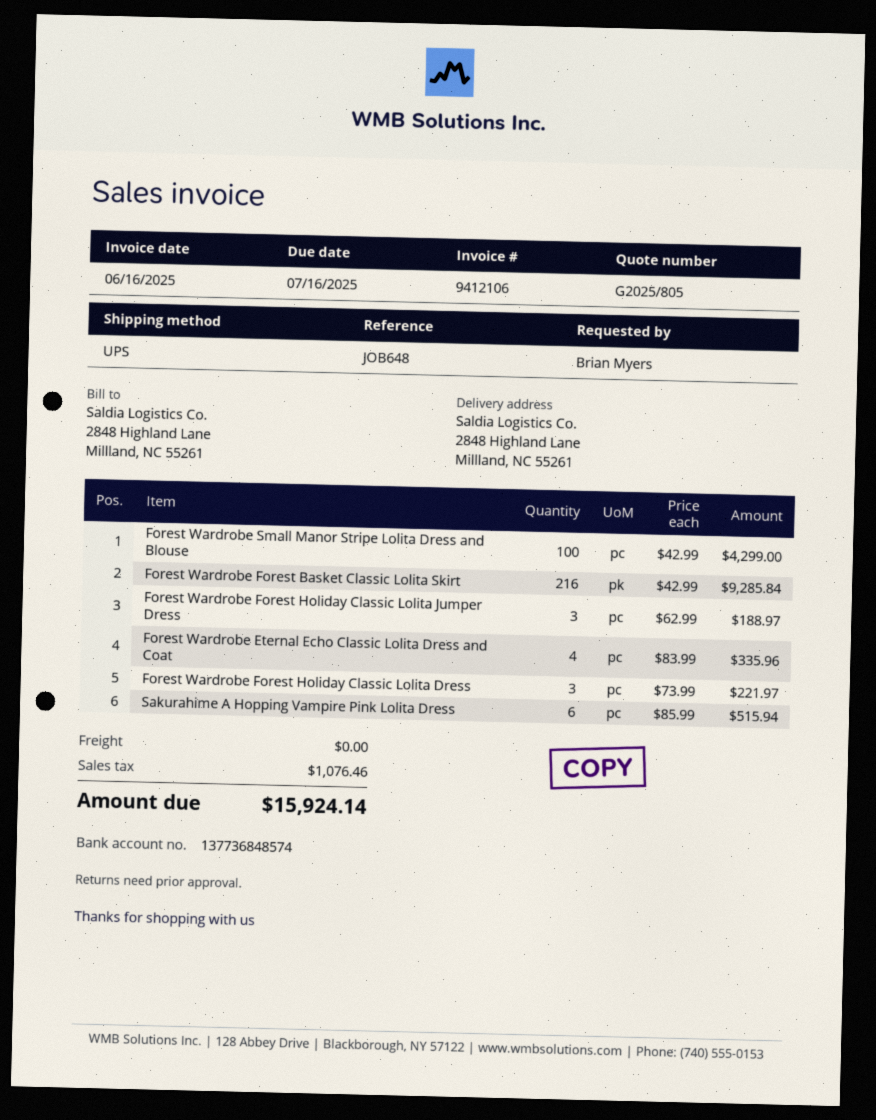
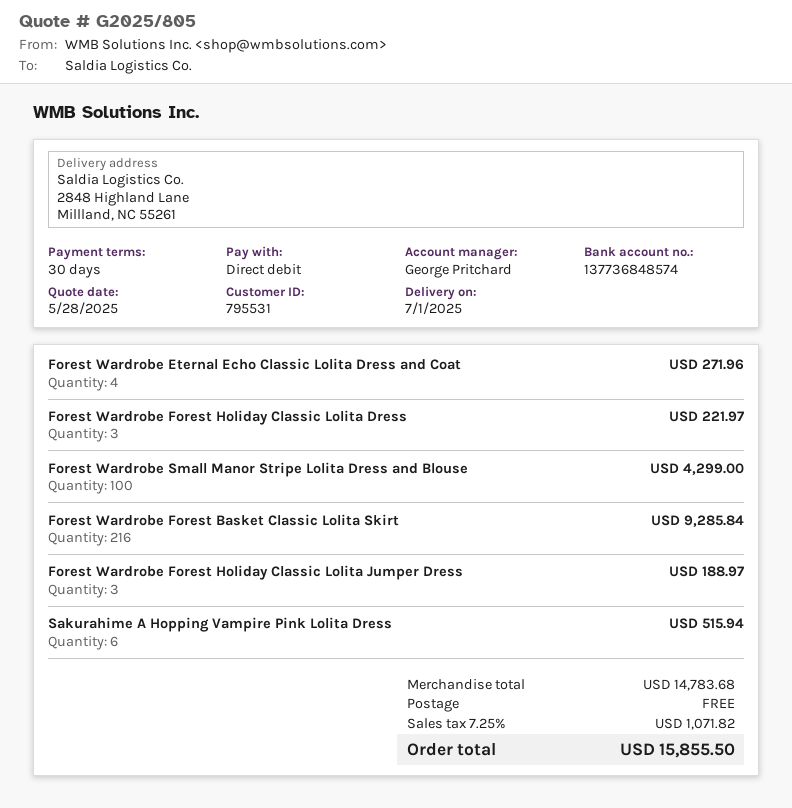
Forest Wardrobe Eternal Echo Classic Lolita Dress and Coat: 4 for 335.96 -> 4 for 271.96
tax: 1076.46 -> 1071.82
total: 15924.14 -> 15855.50

